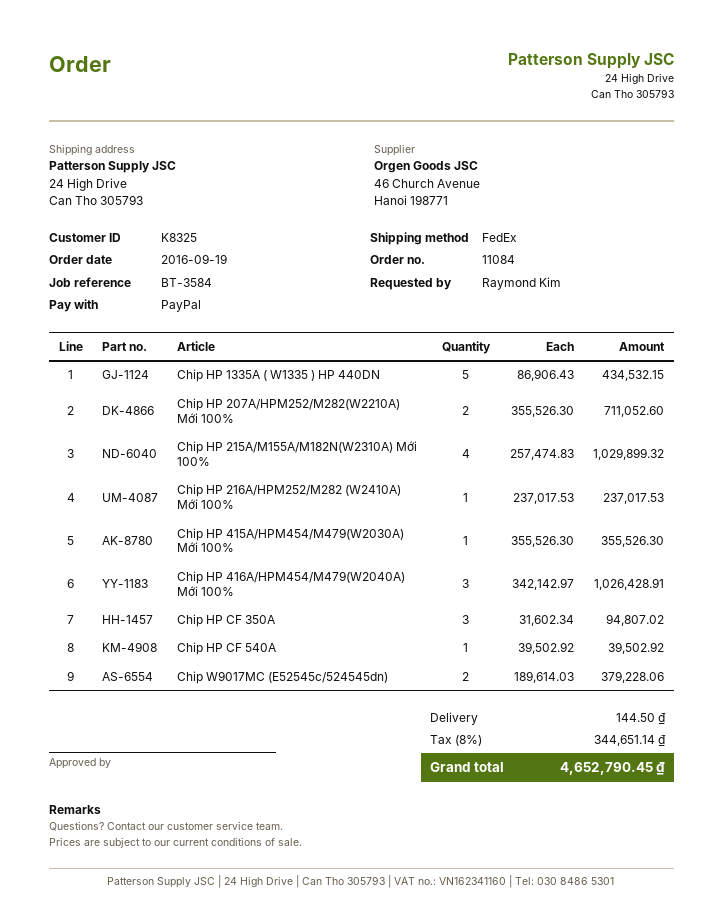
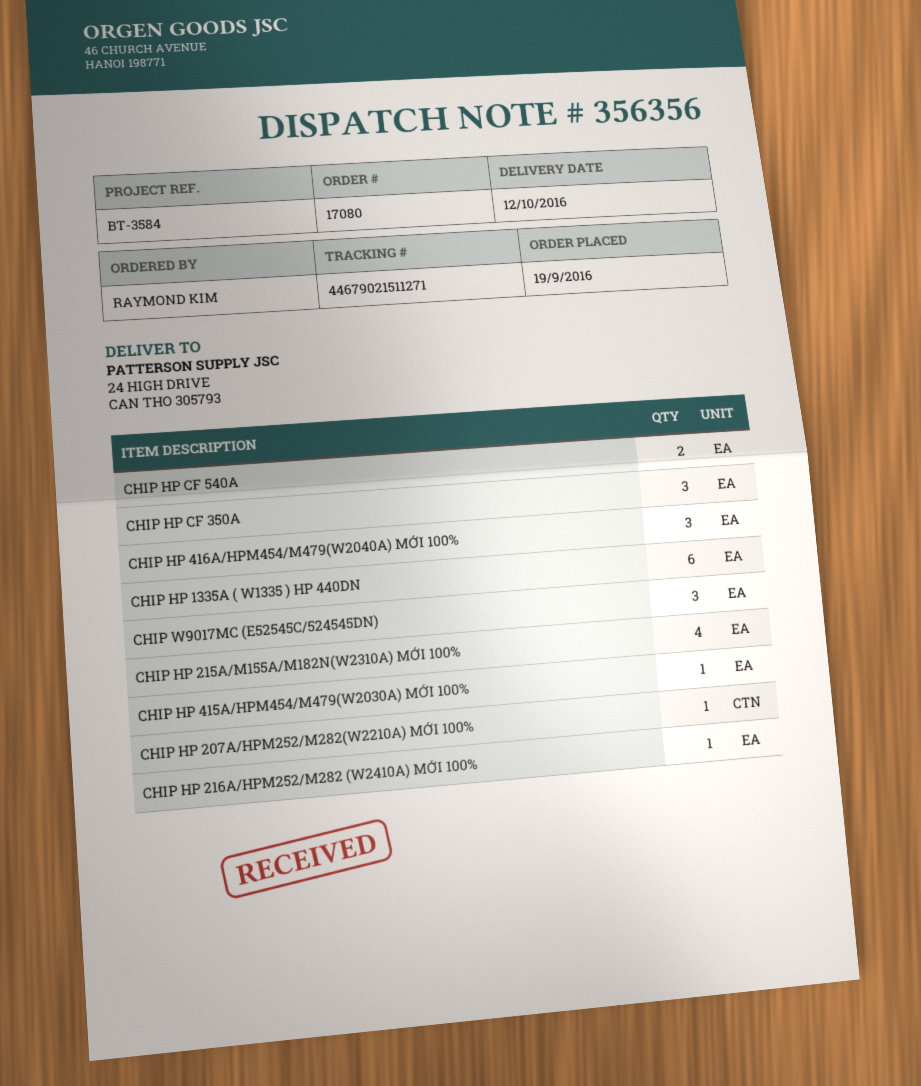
order number: 11084 -> 17080
Chip HP 1335A ( W1335 ) HP 440DN: 5 -> 6
Chip HP 207A/HPM252/M282(W2210A) Mới 100%: 2 -> 1
Chip HP CF 540A: 1 -> 2
Chip W9017MC (E52545c/524545dn): 2 -> 3

